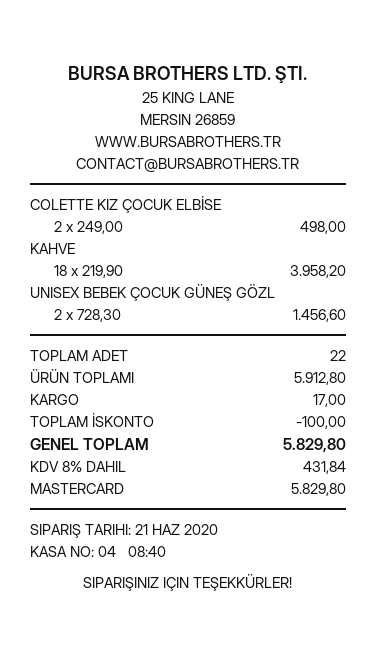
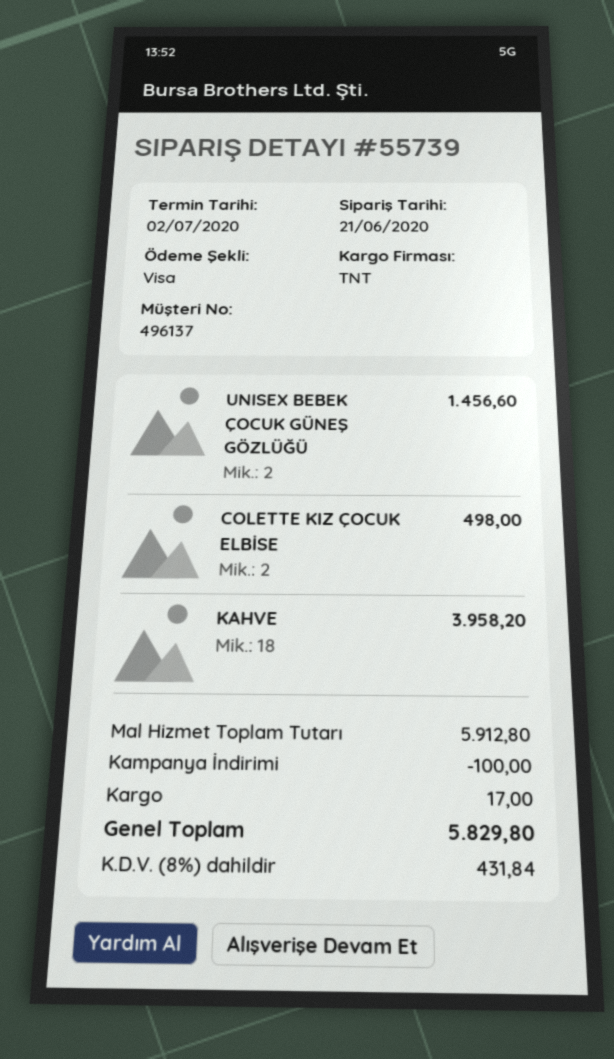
payment method: Mastercard -> Visa

